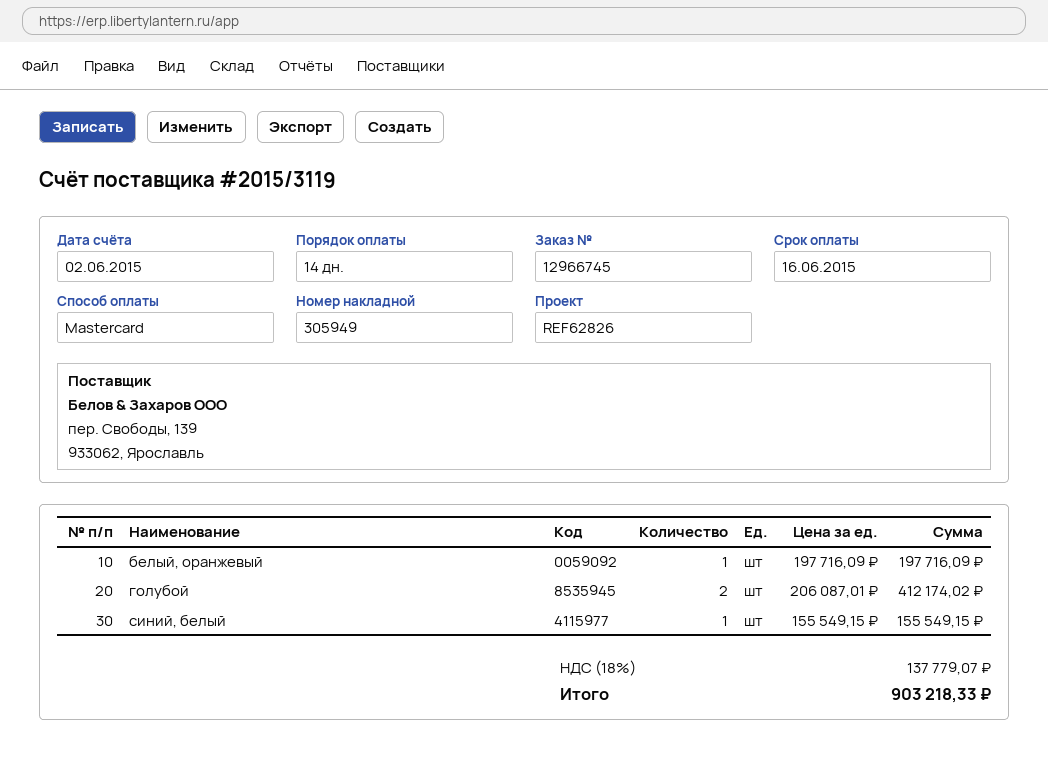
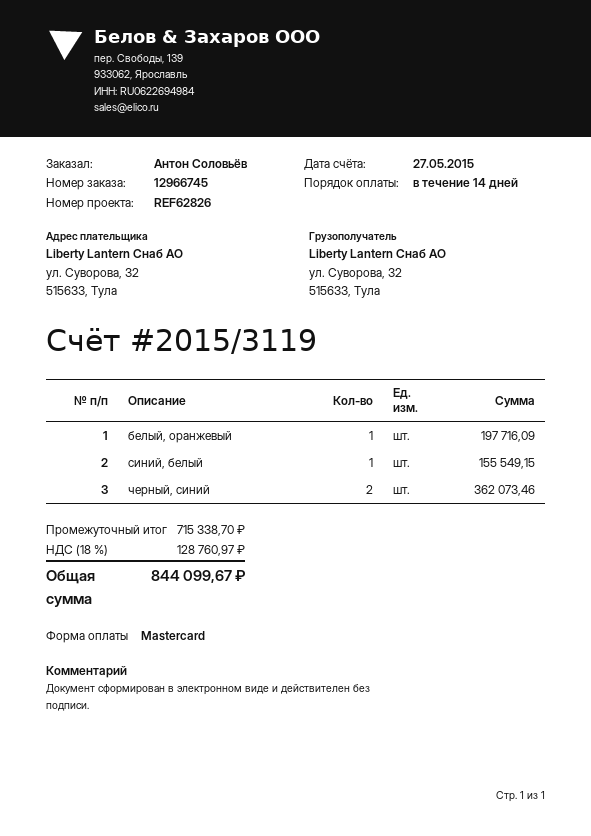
invoice date: 2015-06-02 -> 2015-05-27
голубой: 2 for 412174.02 -> none
черный, синий: none -> 2 for 362073.46
tax: 18% = 137779.07 -> 18% = 128760.97
total: 903218.33 -> 844099.67

